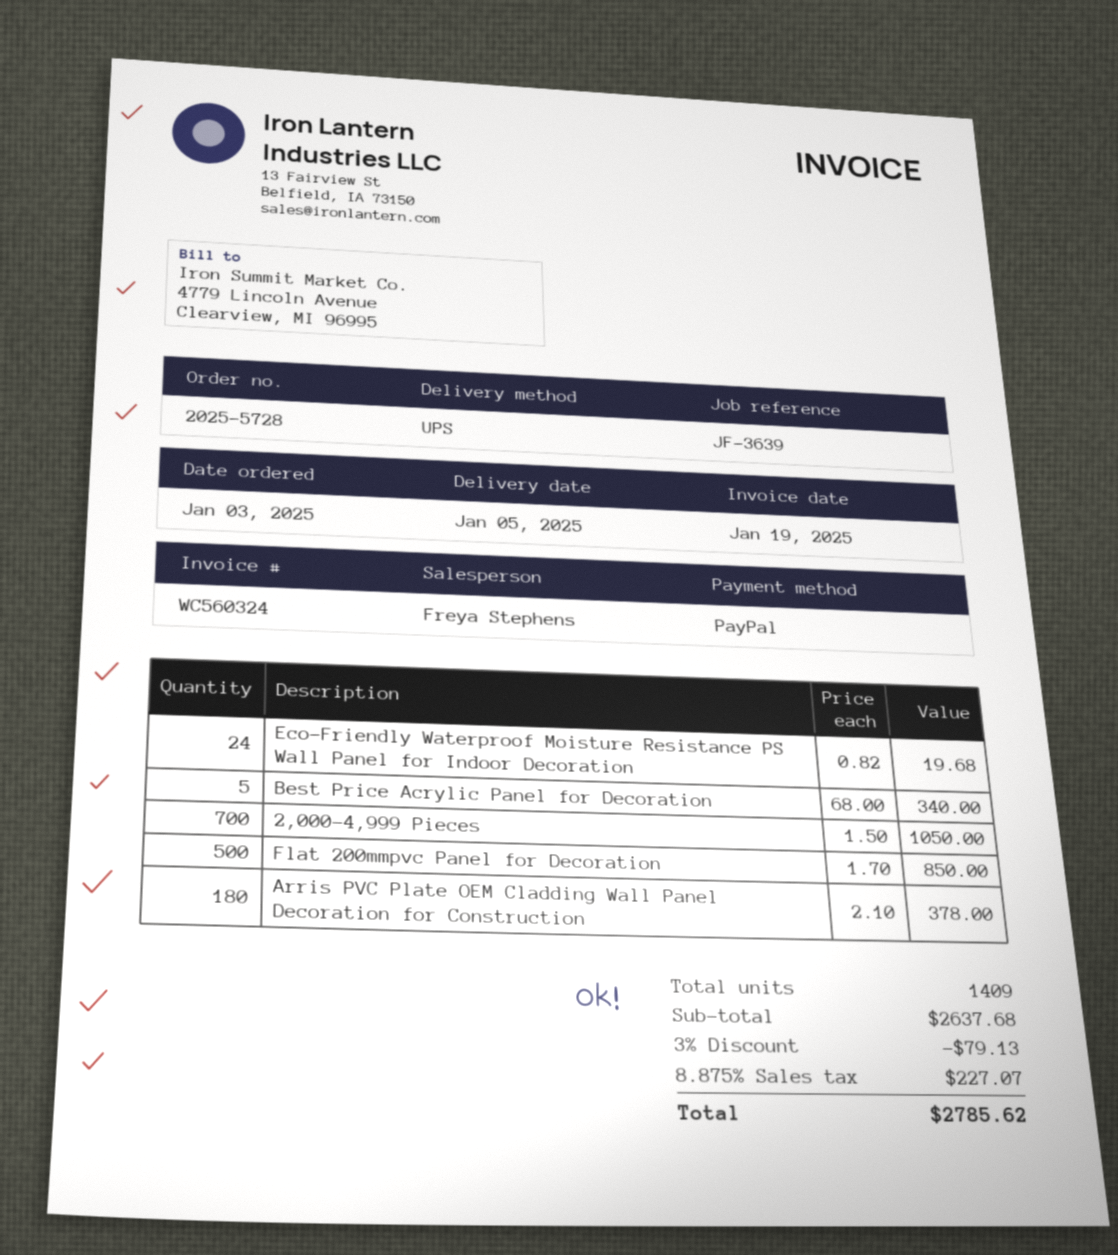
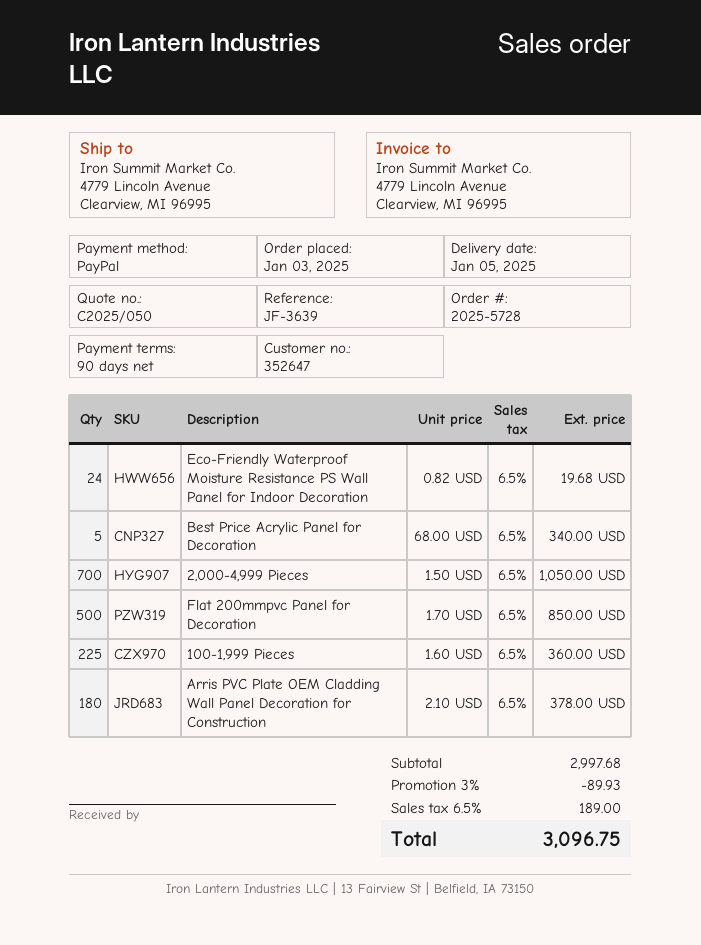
100-1,999 Pieces: none -> 225 x 1.60 = 360.00
subtotal: 2637.68 -> 2997.68
discount: 3% = 79.13 -> 3% = 89.93
tax: 8.875% = 227.07 -> 6.5% = 189.00
total: 2785.62 -> 3096.75

